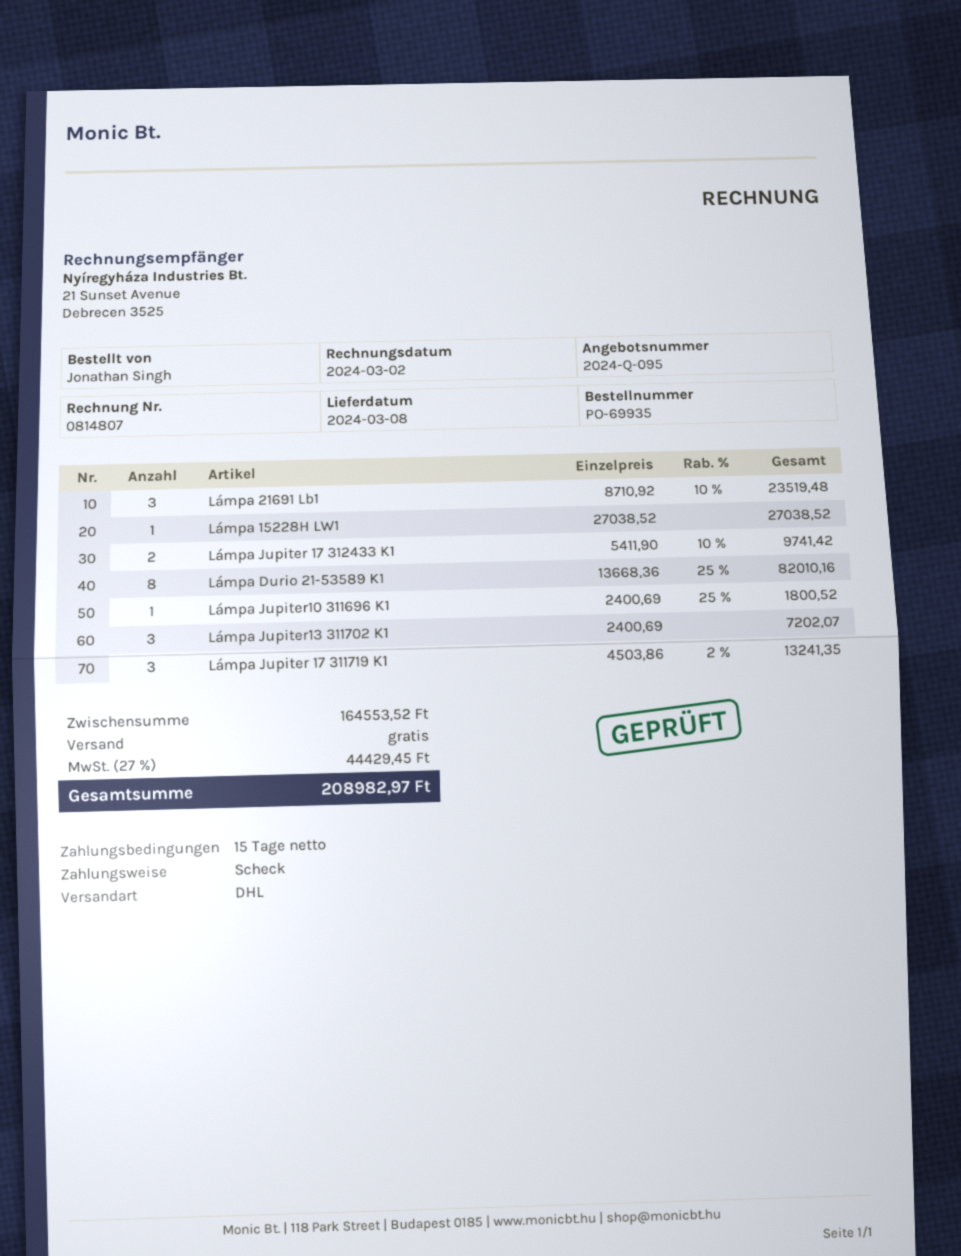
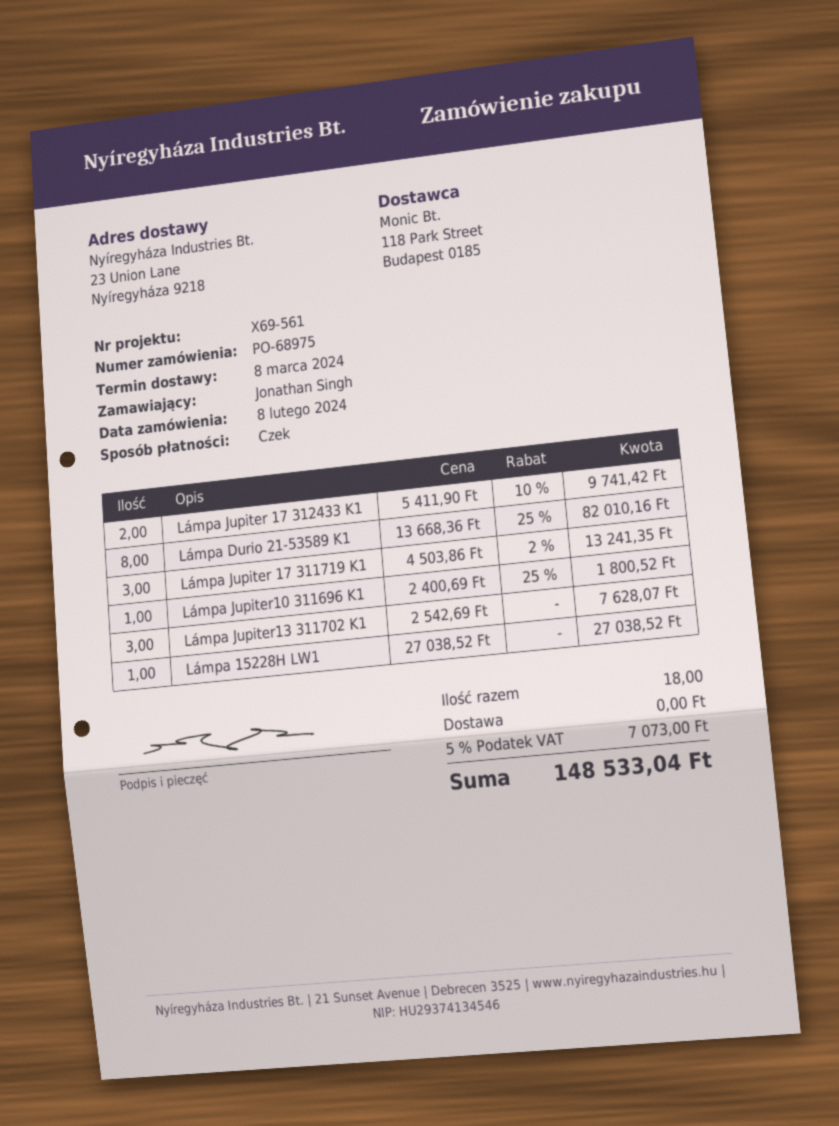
order number: PO-69935 -> PO-68975
Lámpa 21691 Lb1: 3 x 8710.92 - 10% = 23519.48 -> none
Lámpa Jupiter13 311702 K1: 3 x 2400.69 = 7202.07 -> 3 x 2542.69 = 7628.07
tax: 27% = 44429.45 -> 5% = 7073.00
total: 208982.97 -> 148533.04

